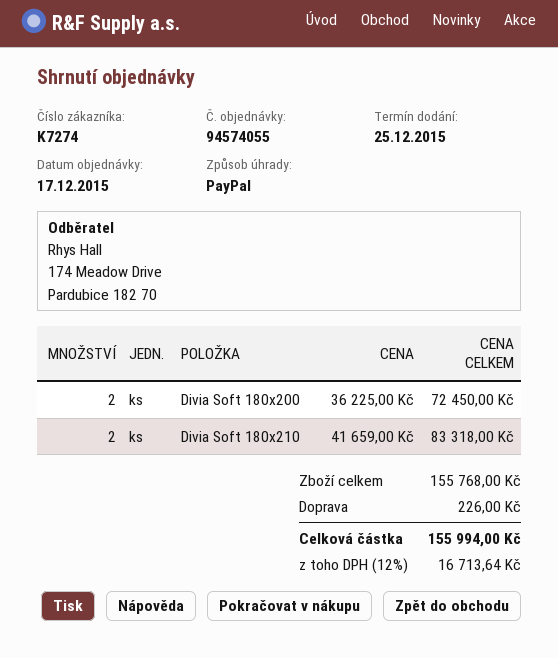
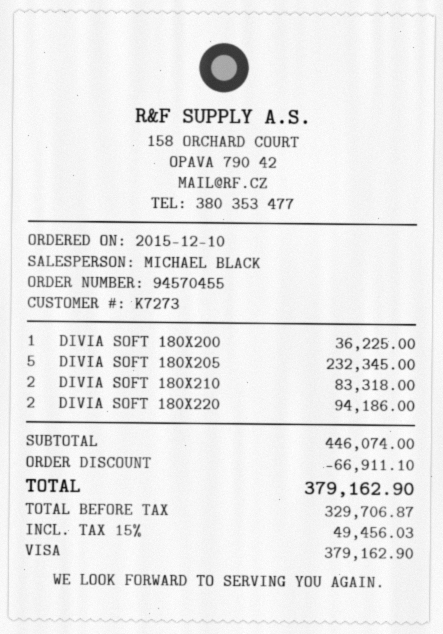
order number: 94574055 -> 94570455
order date: 2015-12-17 -> 2015-12-10
customer number: K7274 -> K7273
payment method: PayPal -> Visa
Divia Soft 180x200: 2 for 72450.00 -> 1 for 36225.00
DIVIA SOFT 180X205: none -> 5 for 232345.00
DIVIA SOFT 180X220: none -> 2 for 94186.00
subtotal: 155768.00 -> 446074.00
discount: none -> 66911.10
shipping: 226.00 -> none
tax: 12% = 16713.64 -> 15% = 49456.03
total: 155994.00 -> 379162.90

